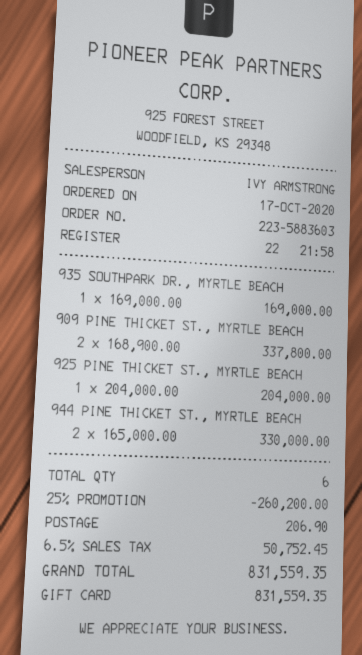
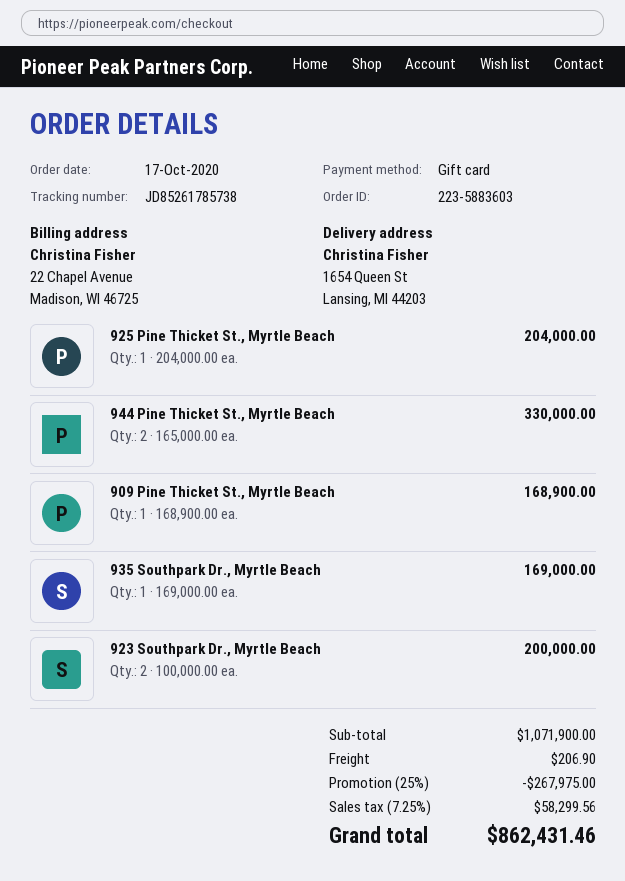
909 PINE THICKET ST., MYRTLE BEACH: 2 x 168900.00 = 337800.00 -> 1 x 168900.00 = 168900.00
923 Southpark Dr., Myrtle Beach: none -> 2 x 100000.00 = 200000.00
discount: 25% = 260200.00 -> 25% = 267975.00
tax: 6.5% = 50752.45 -> 7.25% = 58299.56
total: 831559.35 -> 862431.46

